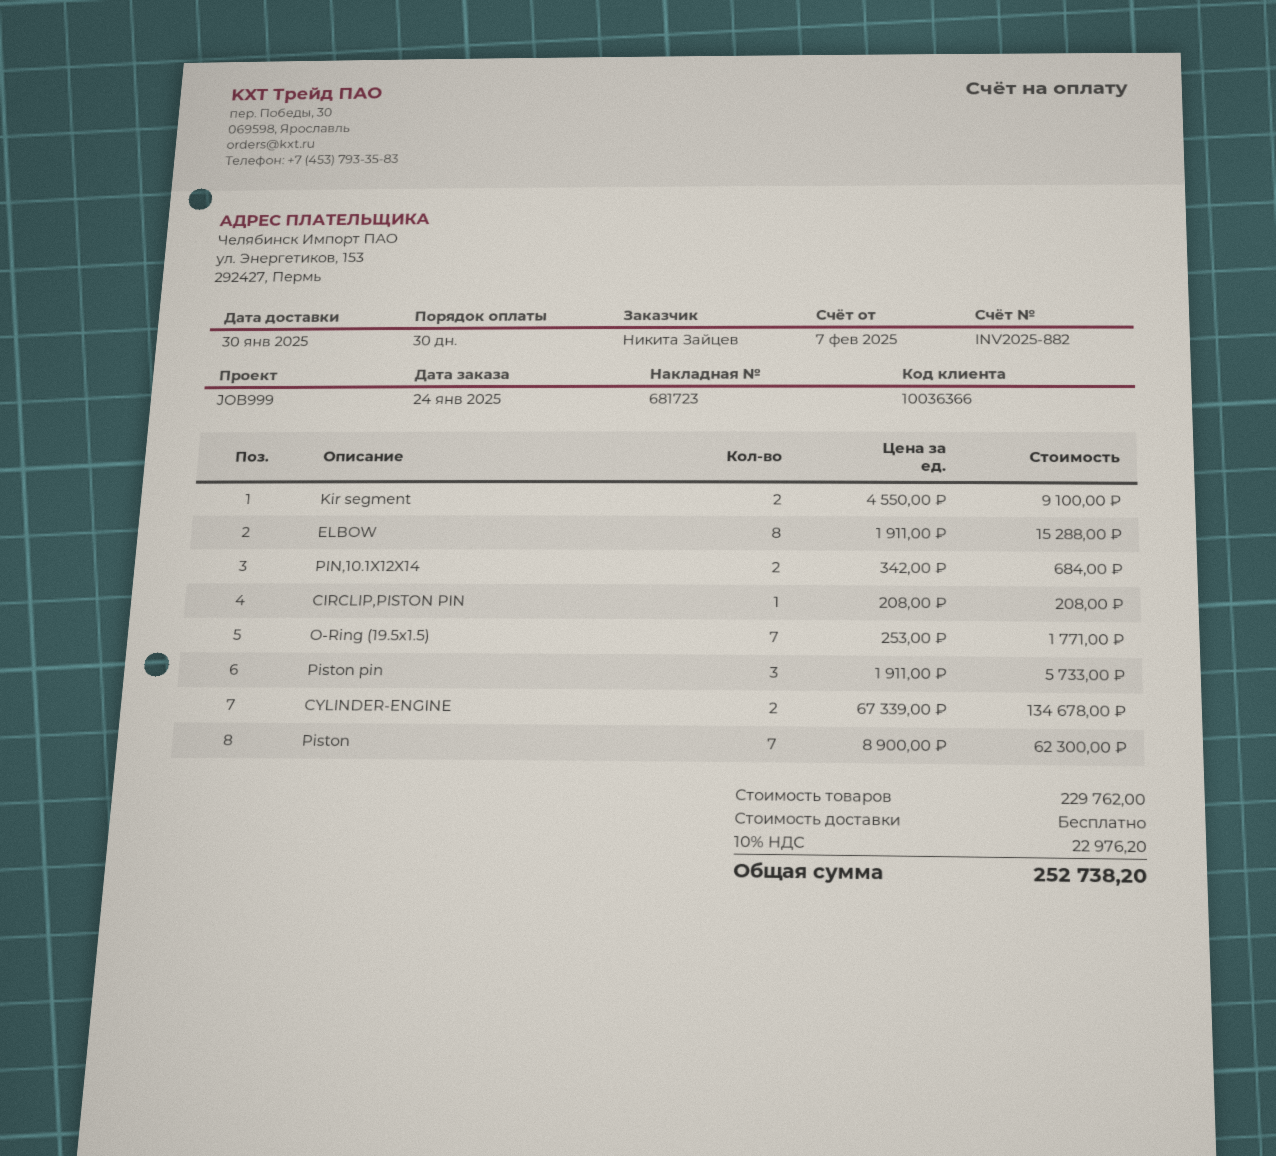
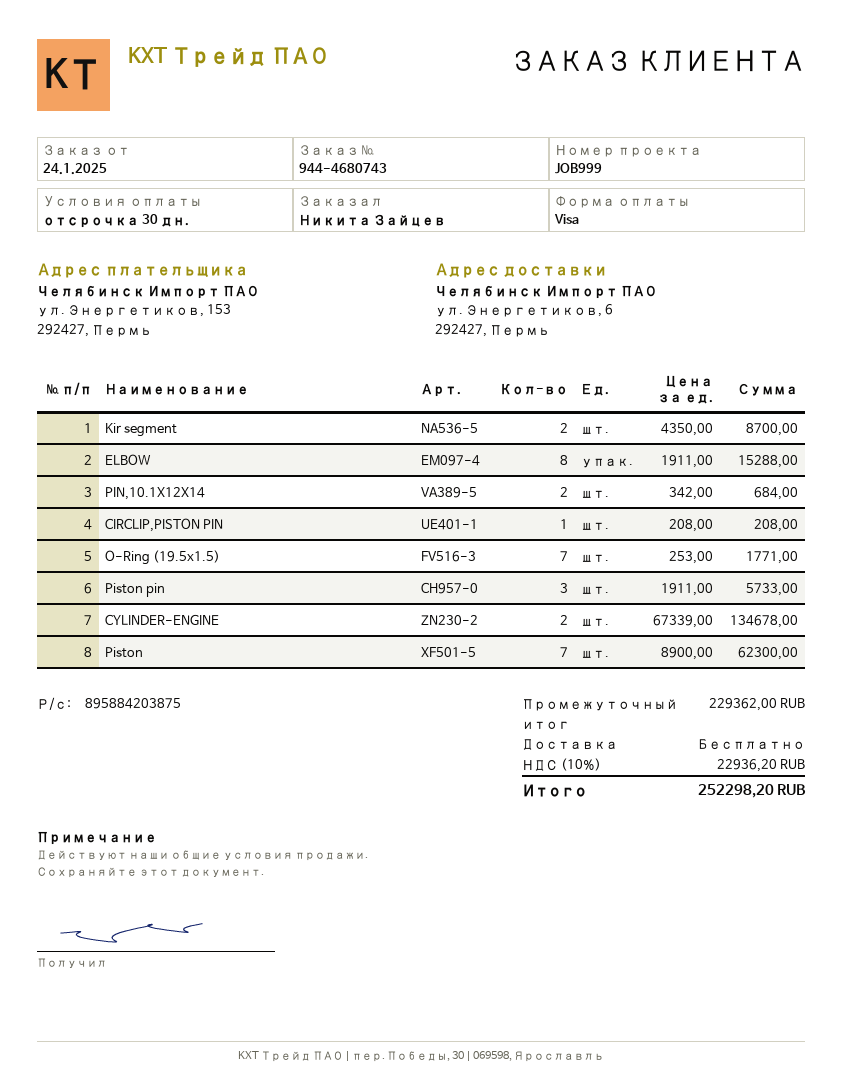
Kir segment: 2 x 4550.00 = 9100.00 -> 2 x 4350.00 = 8700.00
subtotal: 229762.00 -> 229362.00
tax: 10% = 22976.20 -> 10% = 22936.20
total: 252738.20 -> 252298.20

